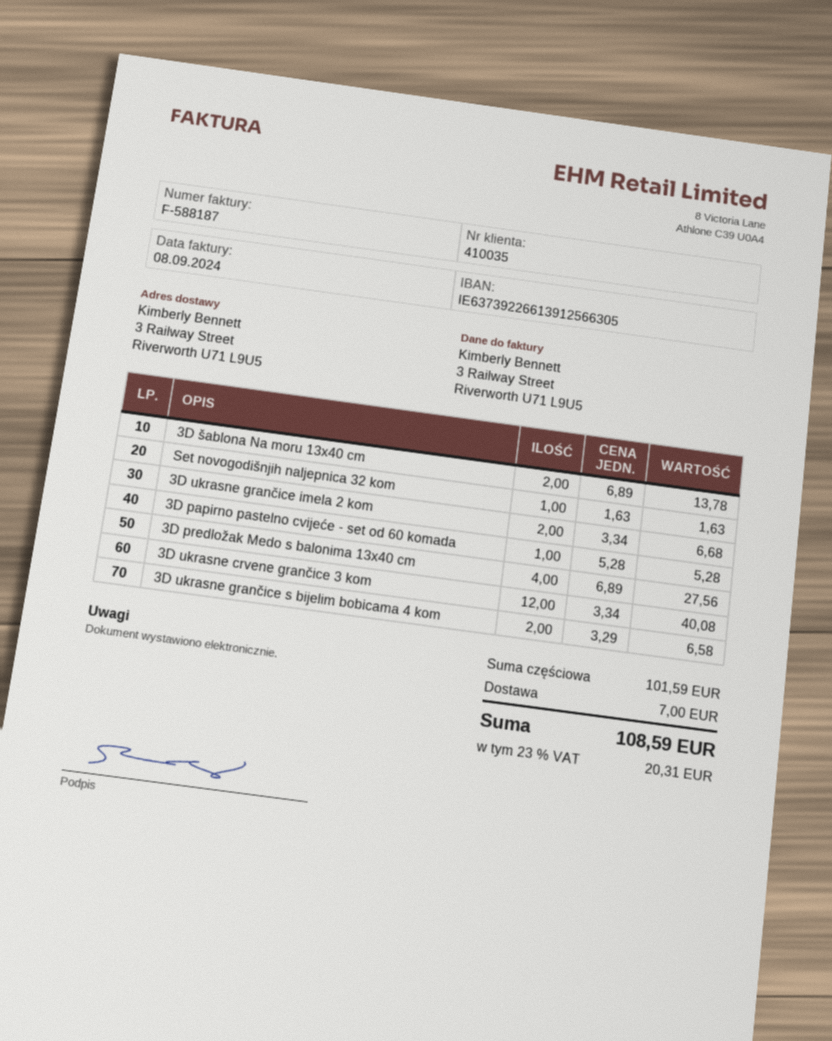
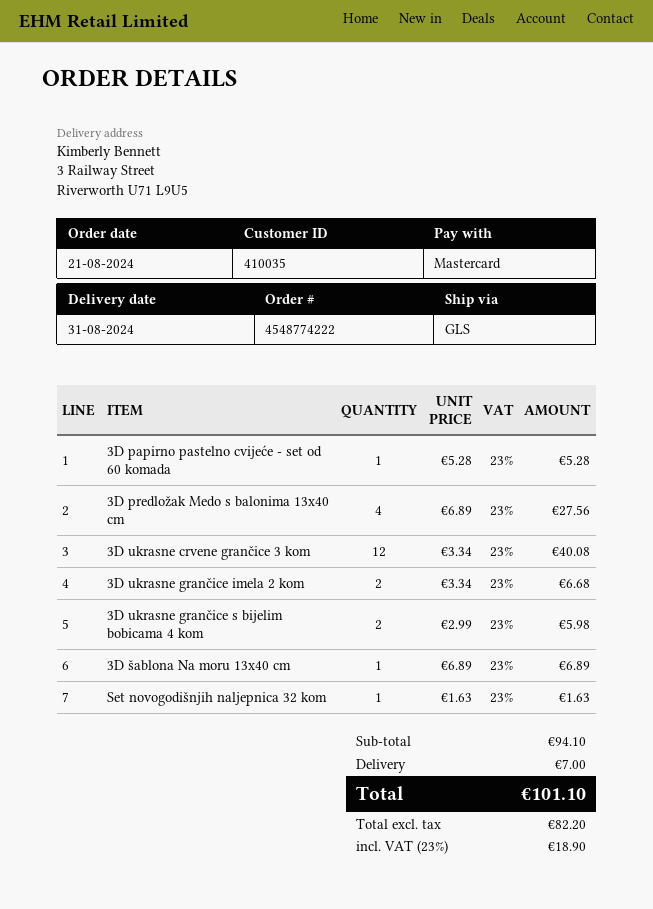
3D šablona Na moru 13x40 cm: 2 x 6.89 = 13.78 -> 1 x 6.89 = 6.89
3D ukrasne grančice s bijelim bobicama 4 kom: 2 x 3.29 = 6.58 -> 2 x 2.99 = 5.98
subtotal: 101.59 -> 94.10
tax: 23% = 20.31 -> 23% = 18.90
total: 108.59 -> 101.10

